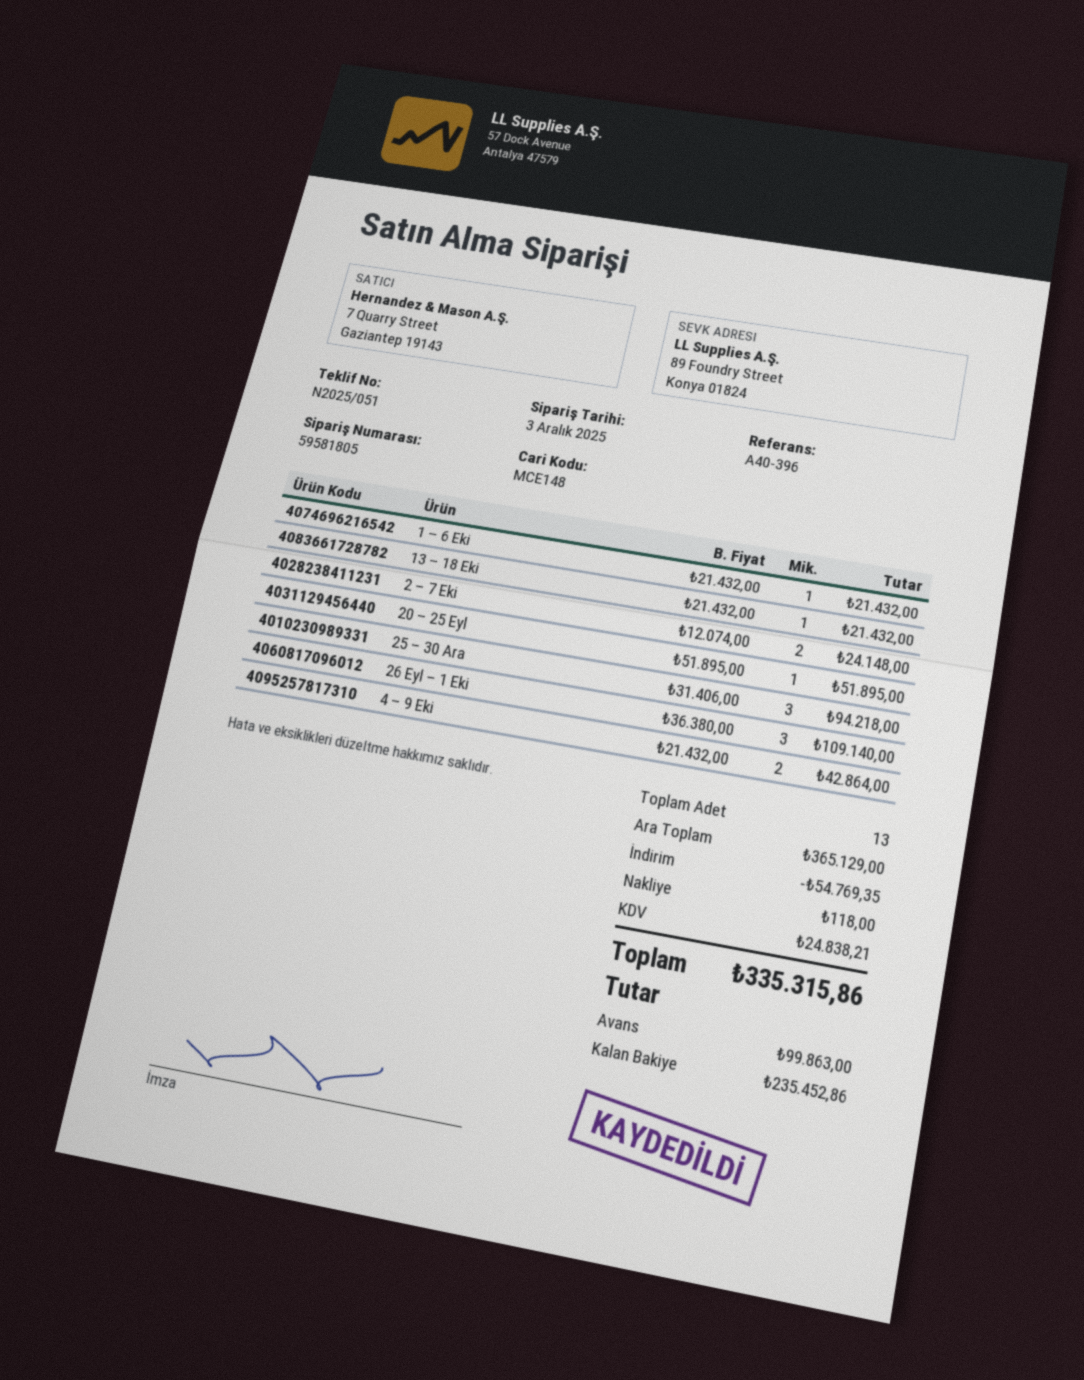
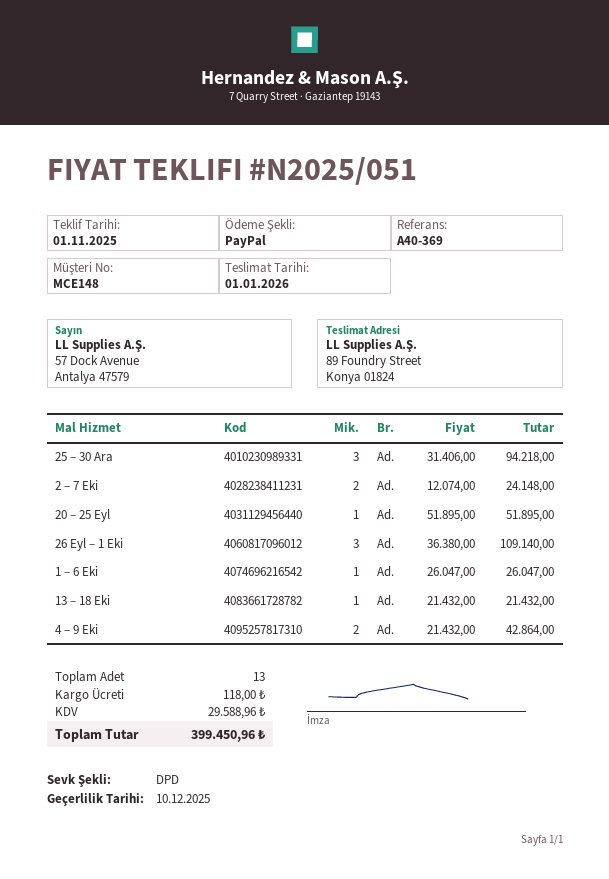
reference: A40-396 -> A40-369
1 – 6 Eki: 1 x 21432.00 = 21432.00 -> 1 x 26047.00 = 26047.00
discount: 54769.35 -> none
tax: 24838.21 -> 29588.96
total: 335315.86 -> 399450.96

